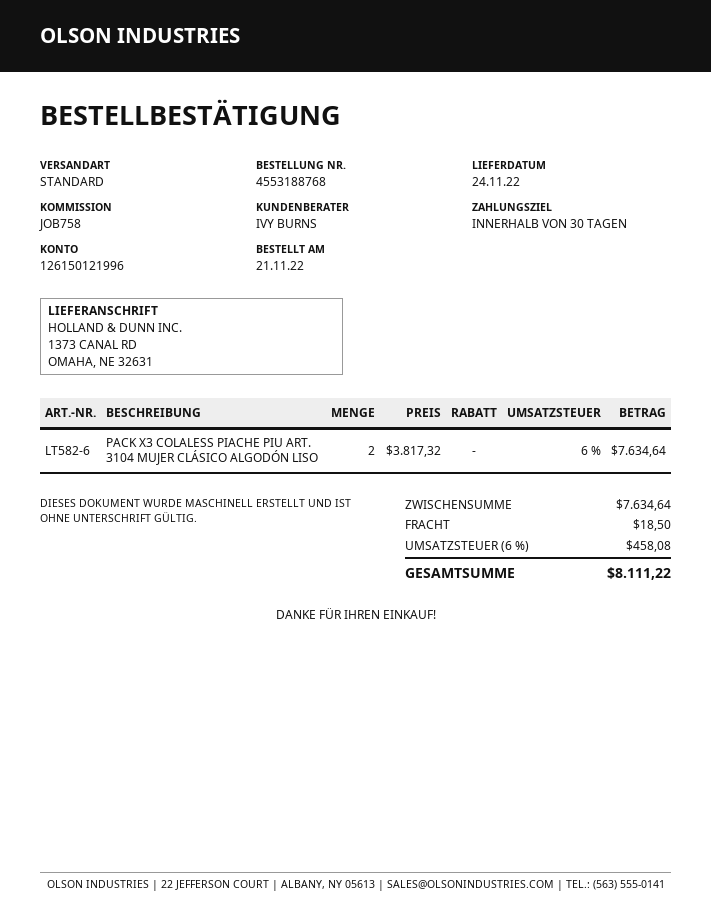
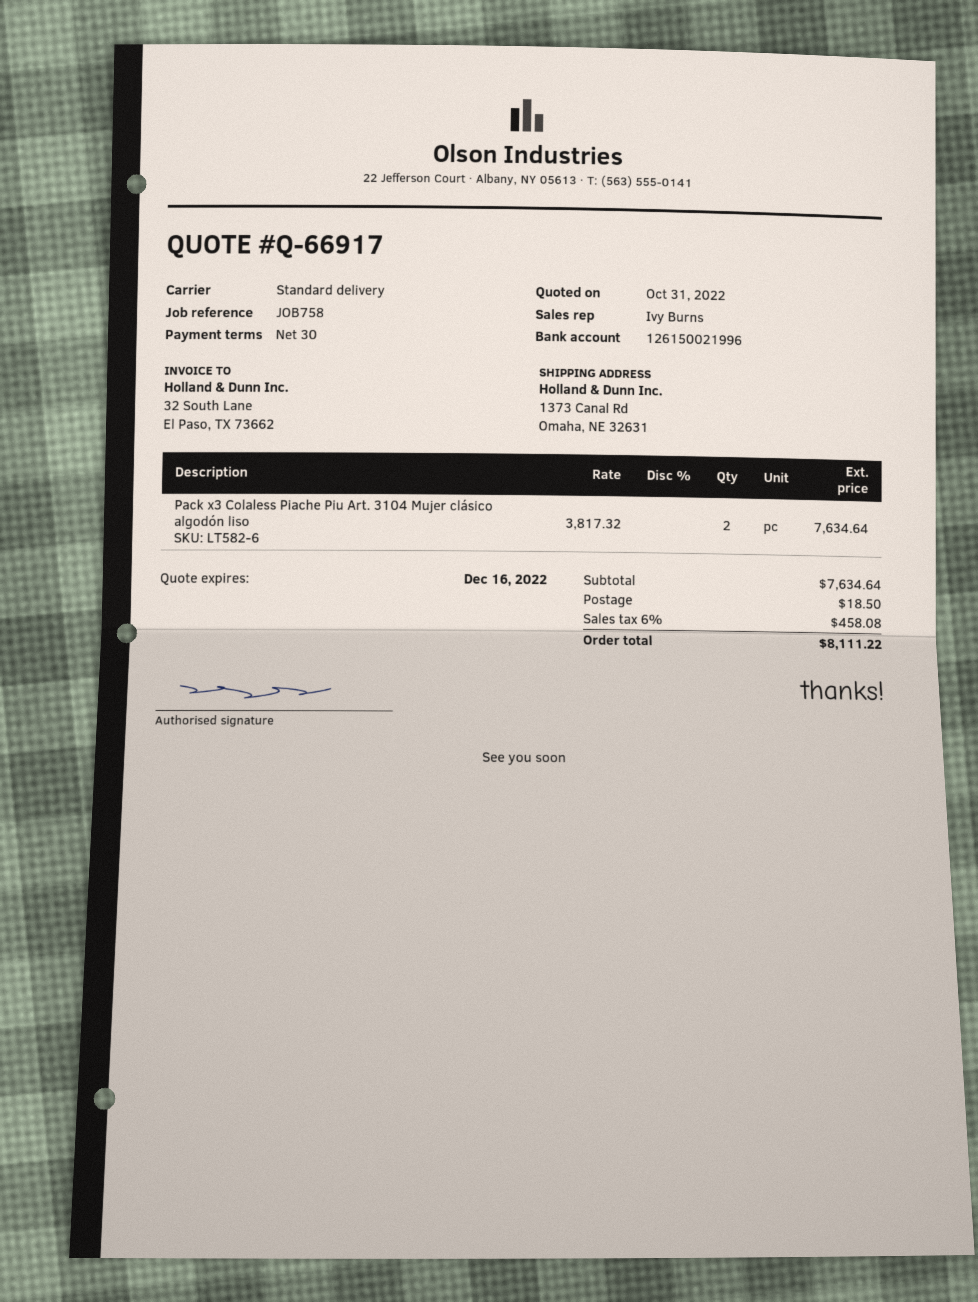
bank account: 126150121996 -> 126150021996

